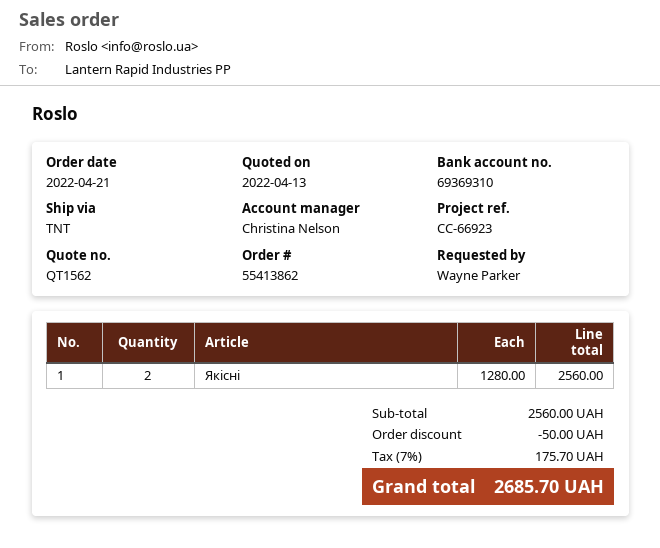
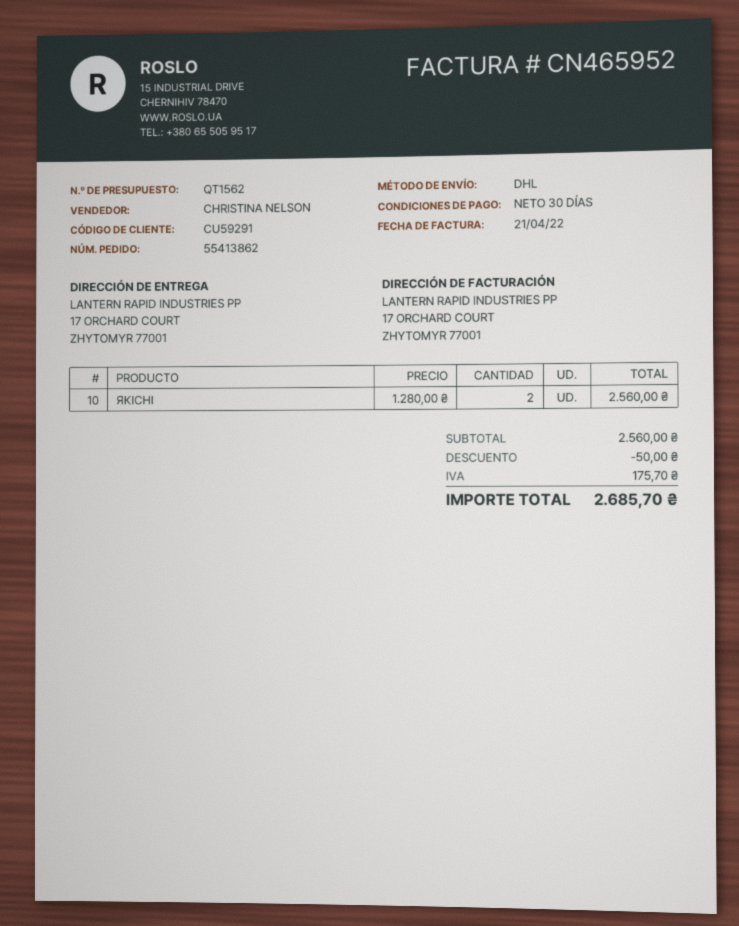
shipping method: TNT -> DHL

